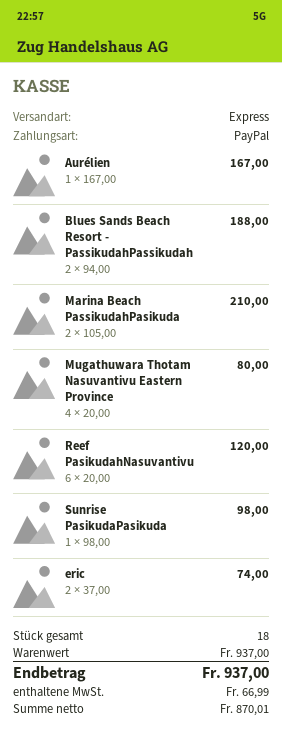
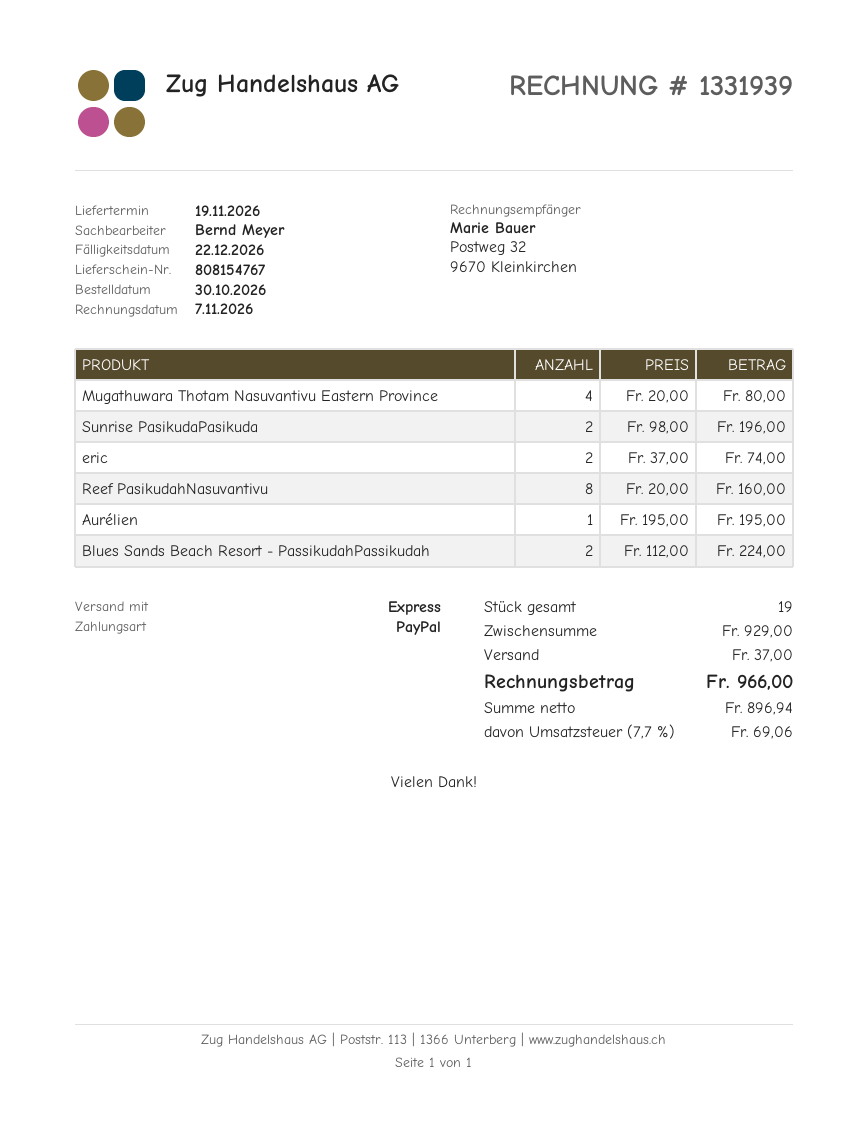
Aurélien: 1 x 167.00 = 167.00 -> 1 x 195.00 = 195.00
Blues Sands Beach Resort - PassikudahPassikudah: 2 x 94.00 = 188.00 -> 2 x 112.00 = 224.00
Marina Beach PassikudahPasikuda: 2 x 105.00 = 210.00 -> none
Reef PasikudahNasuvantivu: 6 x 20.00 = 120.00 -> 8 x 20.00 = 160.00
Sunrise PasikudaPasikuda: 1 x 98.00 = 98.00 -> 2 x 98.00 = 196.00
total quantity: 18 -> 19
subtotal: 937.00 -> 929.00
shipping: none -> 37.00
net: 870.01 -> 896.94
tax: 66.99 -> 69.06
total: 937.00 -> 966.00

